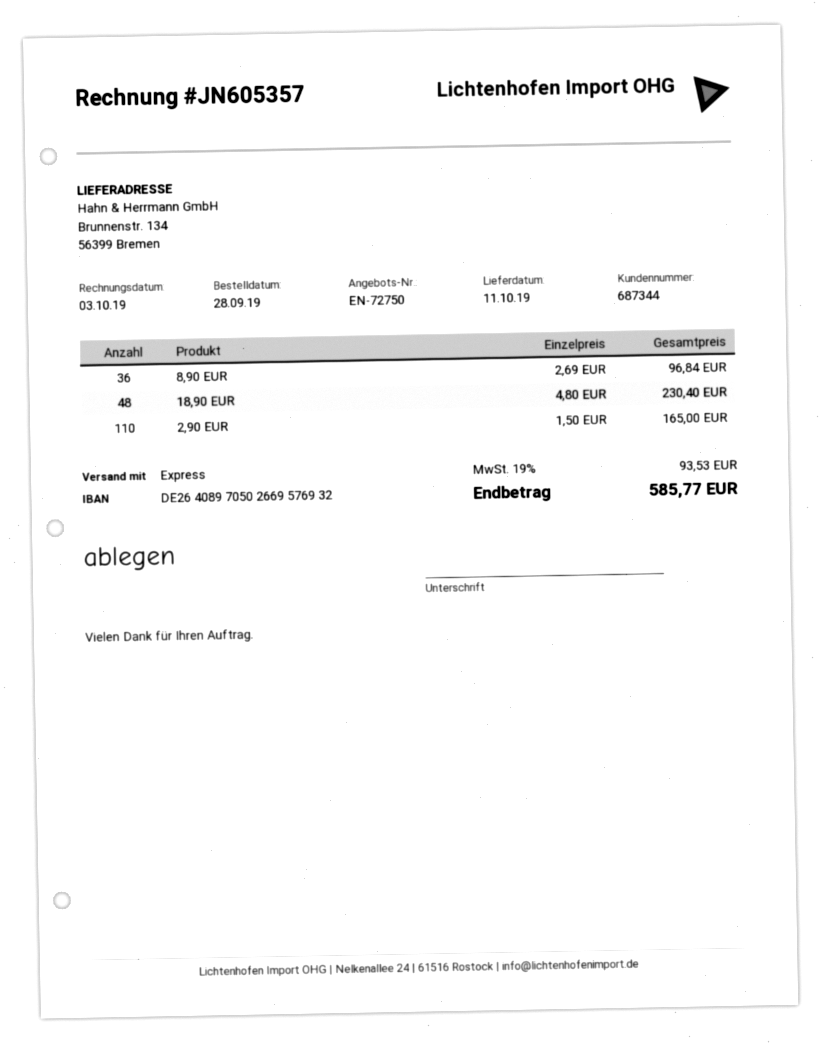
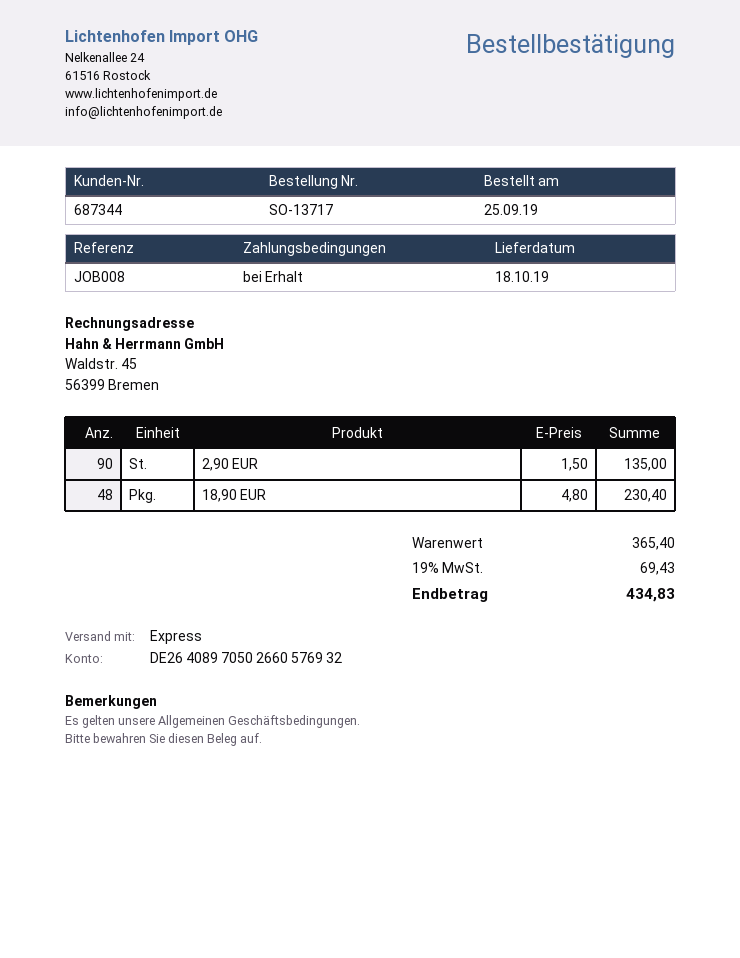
order date: 2019-09-28 -> 2019-09-25
delivery date: 2019-10-11 -> 2019-10-18
bank account: DE26408970502669576932 -> DE26408970502660576932
8,90 EUR: 36 x 2.69 = 96.84 -> none
2,90 EUR: 110 x 1.50 = 165.00 -> 90 x 1.50 = 135.00
tax: 19% = 93.53 -> 19% = 69.43
total: 585.77 -> 434.83

